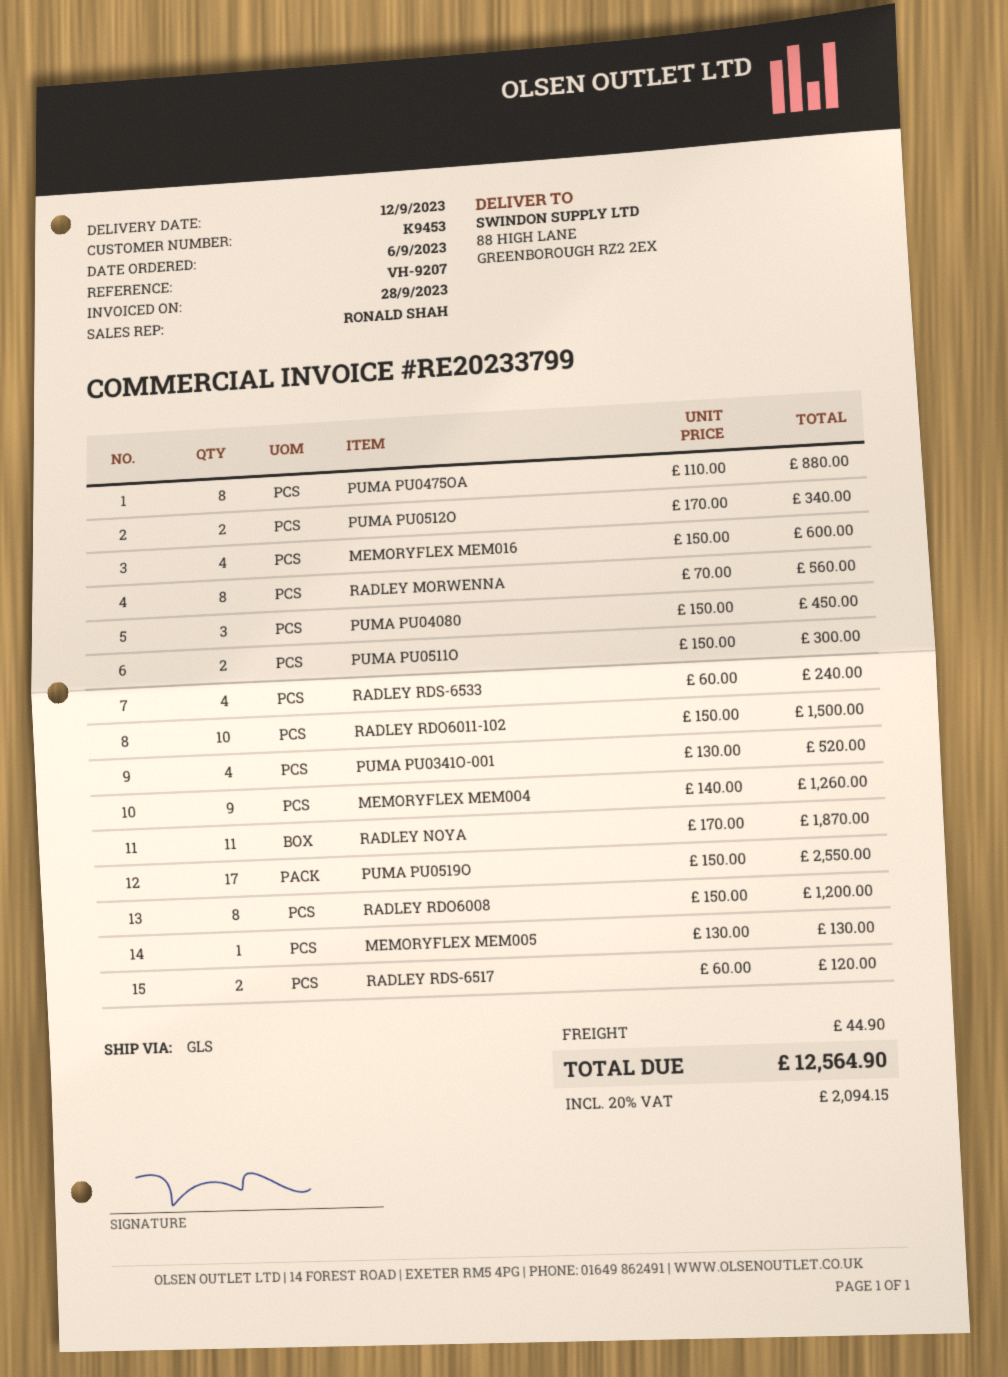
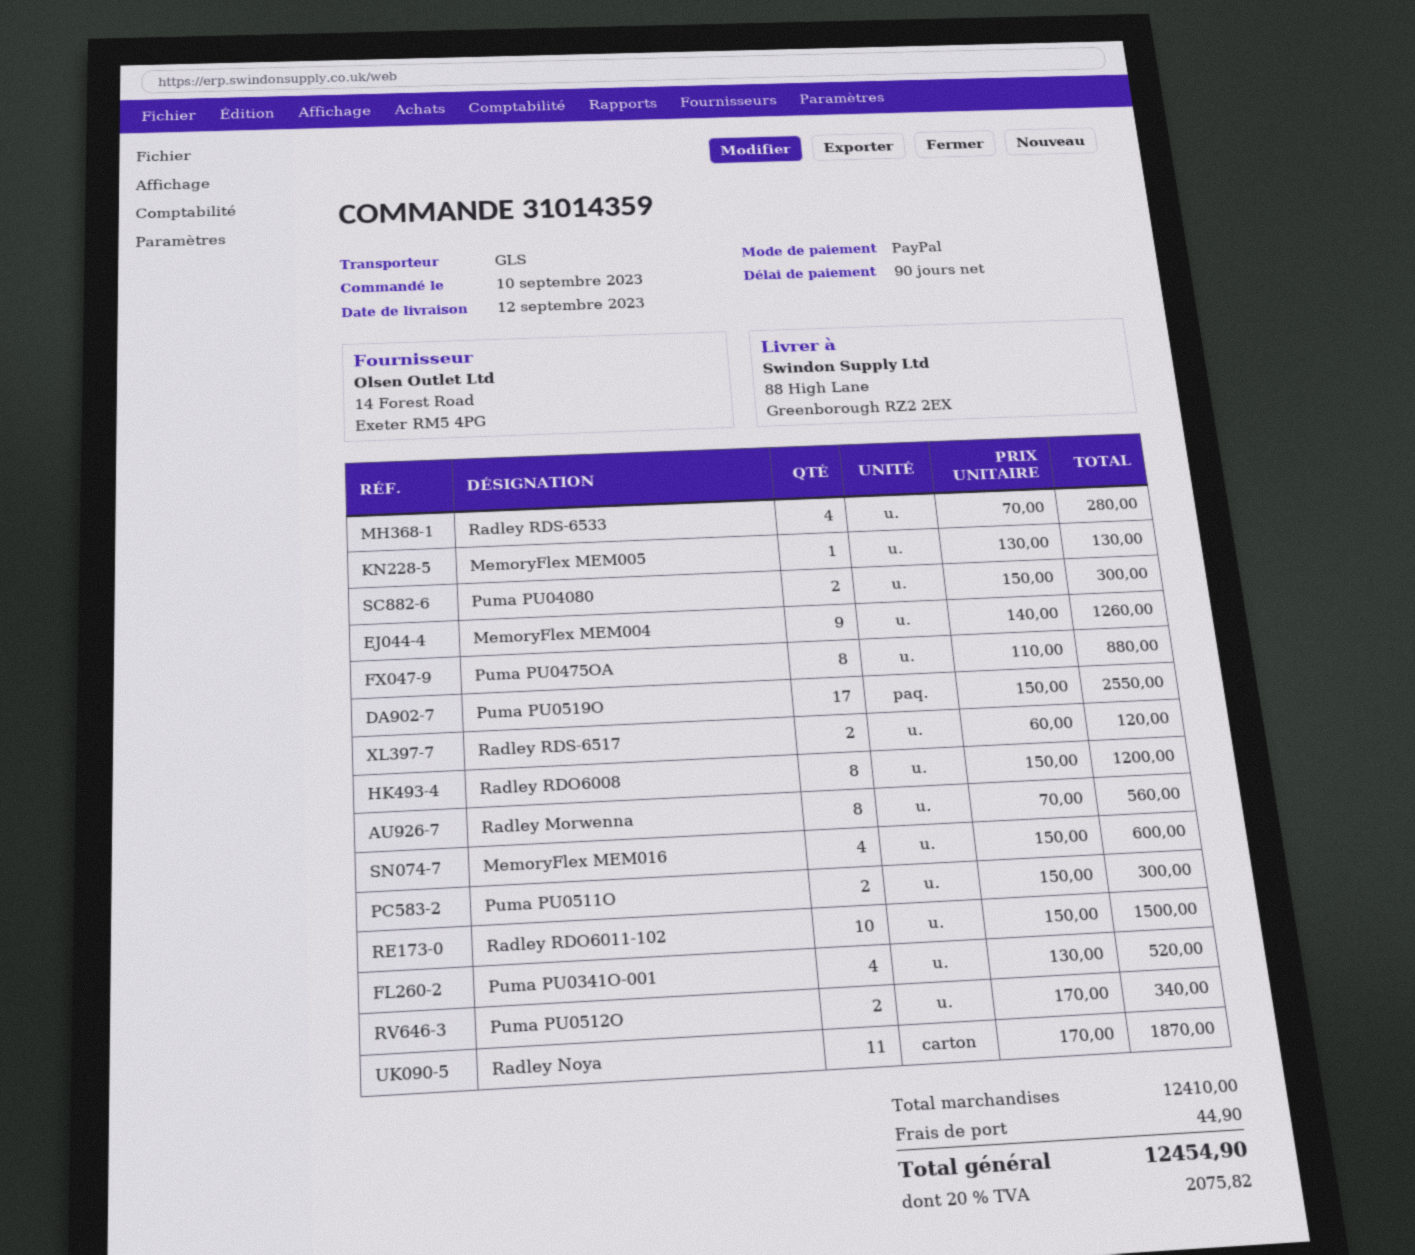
order date: 2023-09-06 -> 2023-09-10
PUMA PU04080: 3 x 150.00 = 450.00 -> 2 x 150.00 = 300.00
RADLEY RDS-6533: 4 x 60.00 = 240.00 -> 4 x 70.00 = 280.00
tax: 20% = 2094.15 -> 20% = 2075.82
total: 12564.90 -> 12454.90

